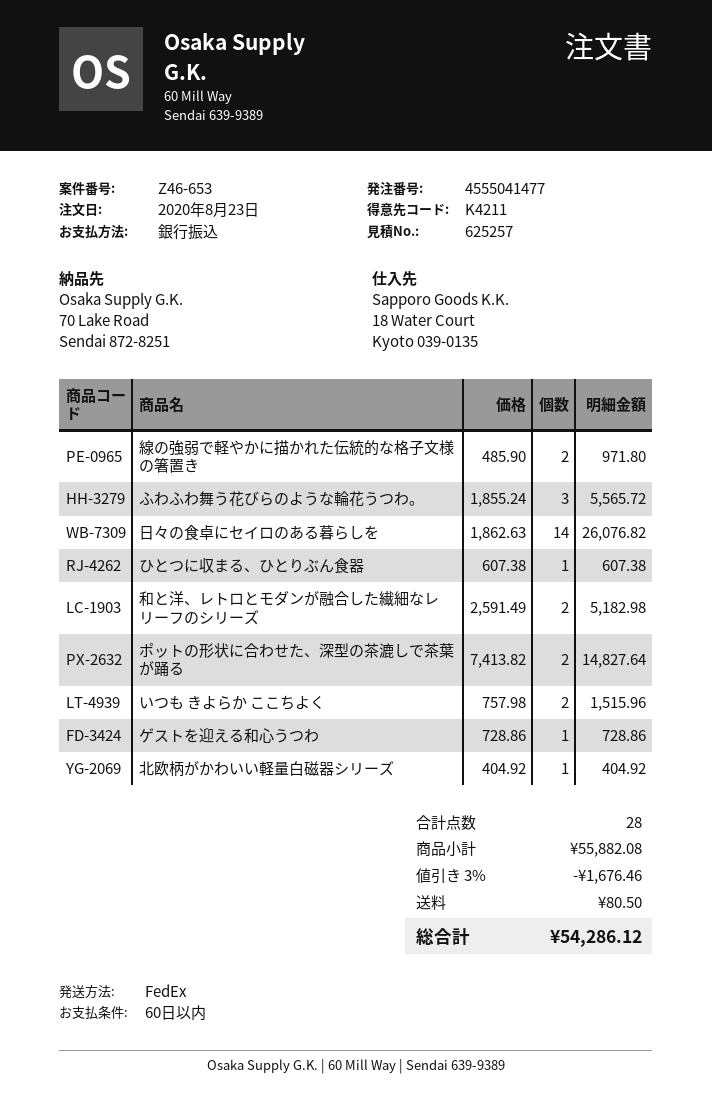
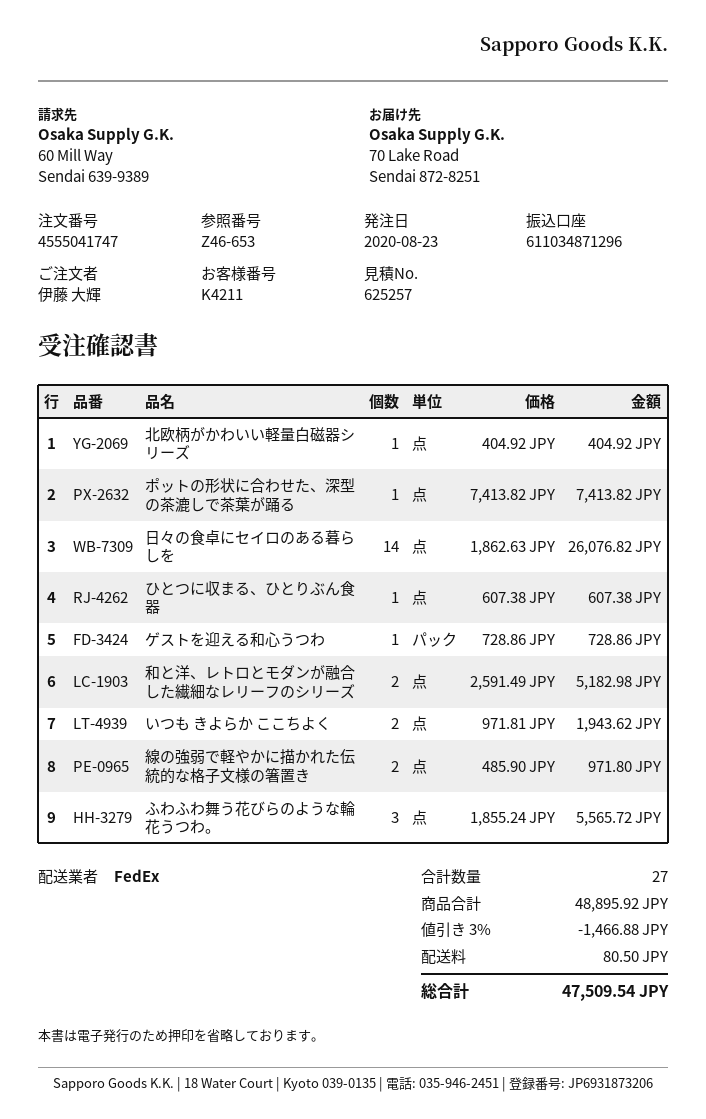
order number: 4555041477 -> 4555041747
ポットの形状に合わせた、深型の茶漉しで茶葉が踊る: 2 x 7413.82 = 14827.64 -> 1 x 7413.82 = 7413.82
いつも きよらか ここちよく: 2 x 757.98 = 1515.96 -> 2 x 971.81 = 1943.62
total quantity: 28 -> 27
subtotal: 55882.08 -> 48895.92
discount: 3% = 1676.46 -> 3% = 1466.88
total: 54286.12 -> 47509.54

